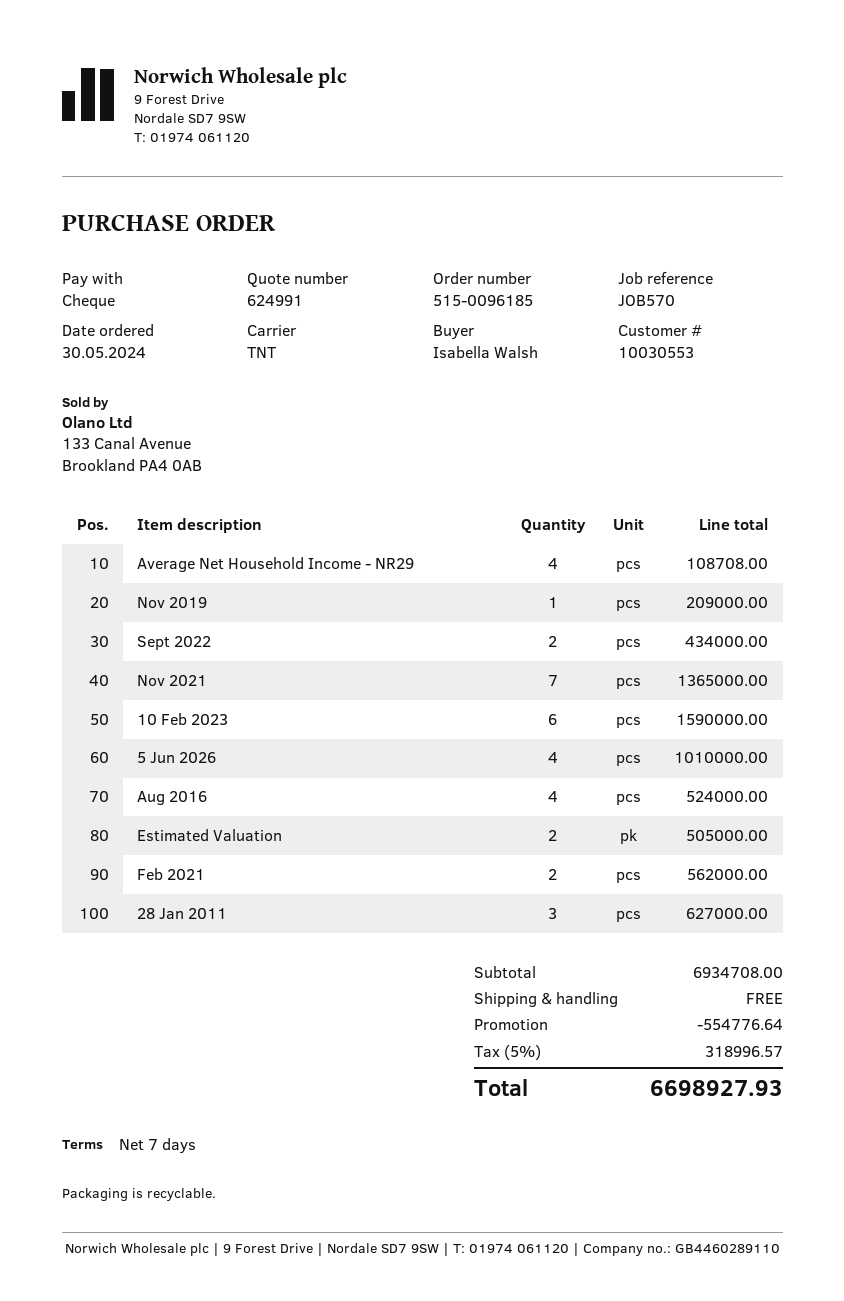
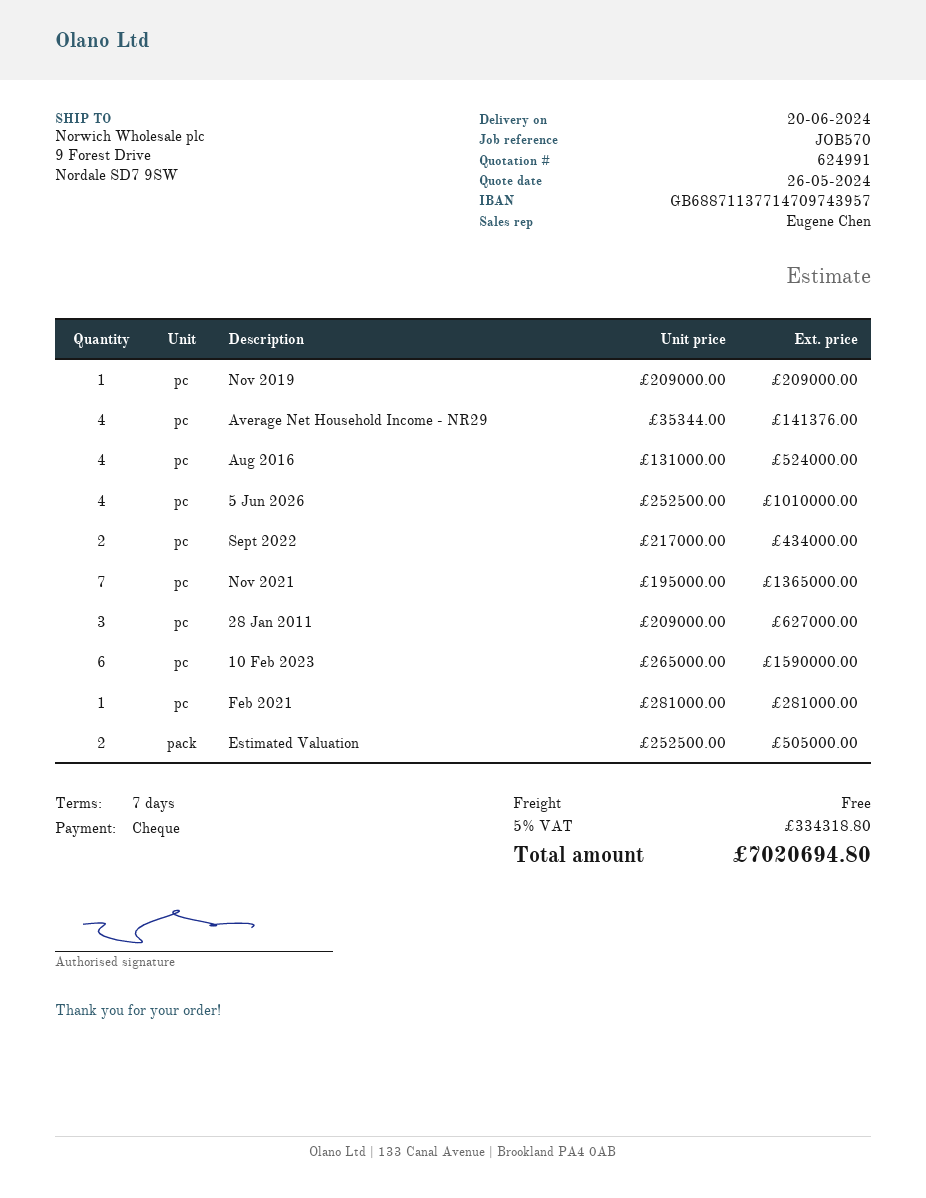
Average Net Household Income - NR29: 4 for 108708.00 -> 4 for 141376.00
Feb 2021: 2 for 562000.00 -> 1 for 281000.00
discount: 554776.64 -> none
tax: 5% = 318996.57 -> 5% = 334318.80
total: 6698927.93 -> 7020694.80

